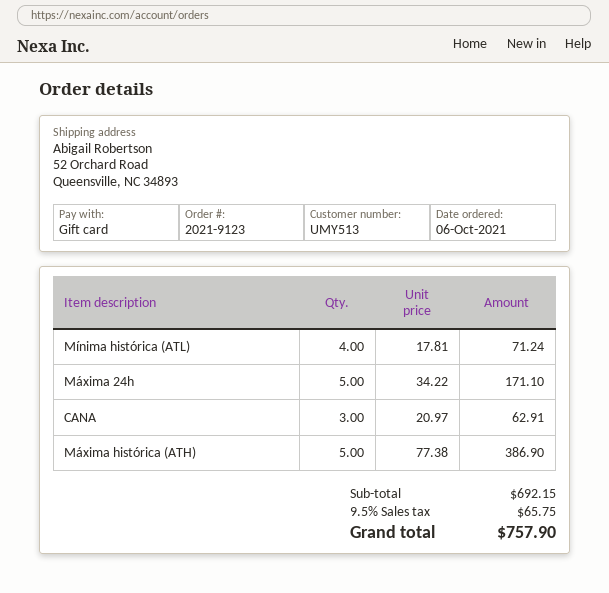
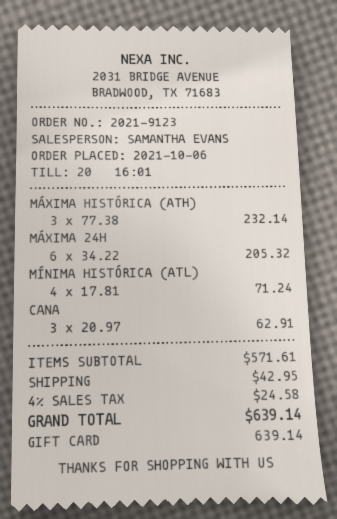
Máxima 24h: 5 x 34.22 = 171.10 -> 6 x 34.22 = 205.32
Máxima histórica (ATH): 5 x 77.38 = 386.90 -> 3 x 77.38 = 232.14
subtotal: 692.15 -> 571.61
shipping: none -> 42.95
tax: 9.5% = 65.75 -> 4% = 24.58
total: 757.90 -> 639.14

